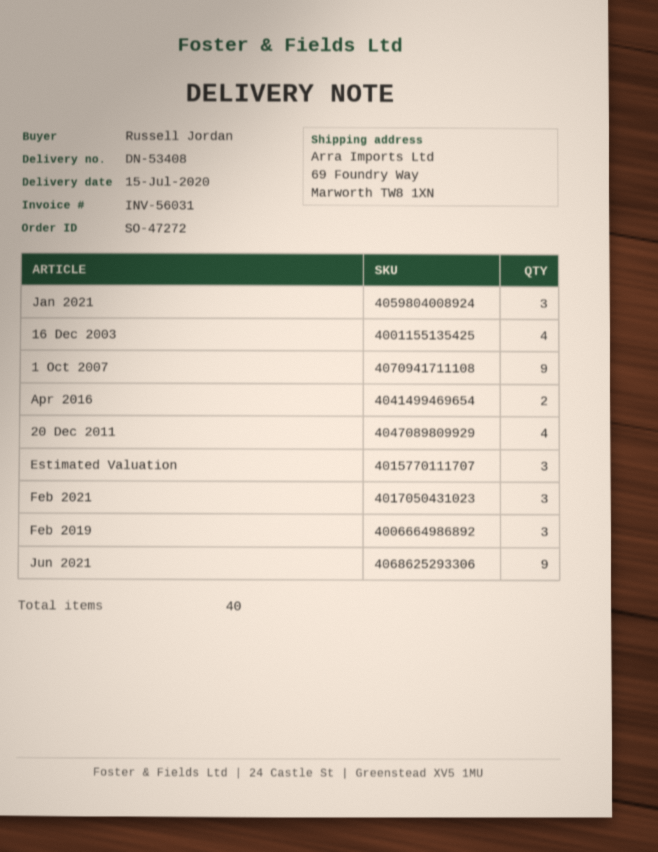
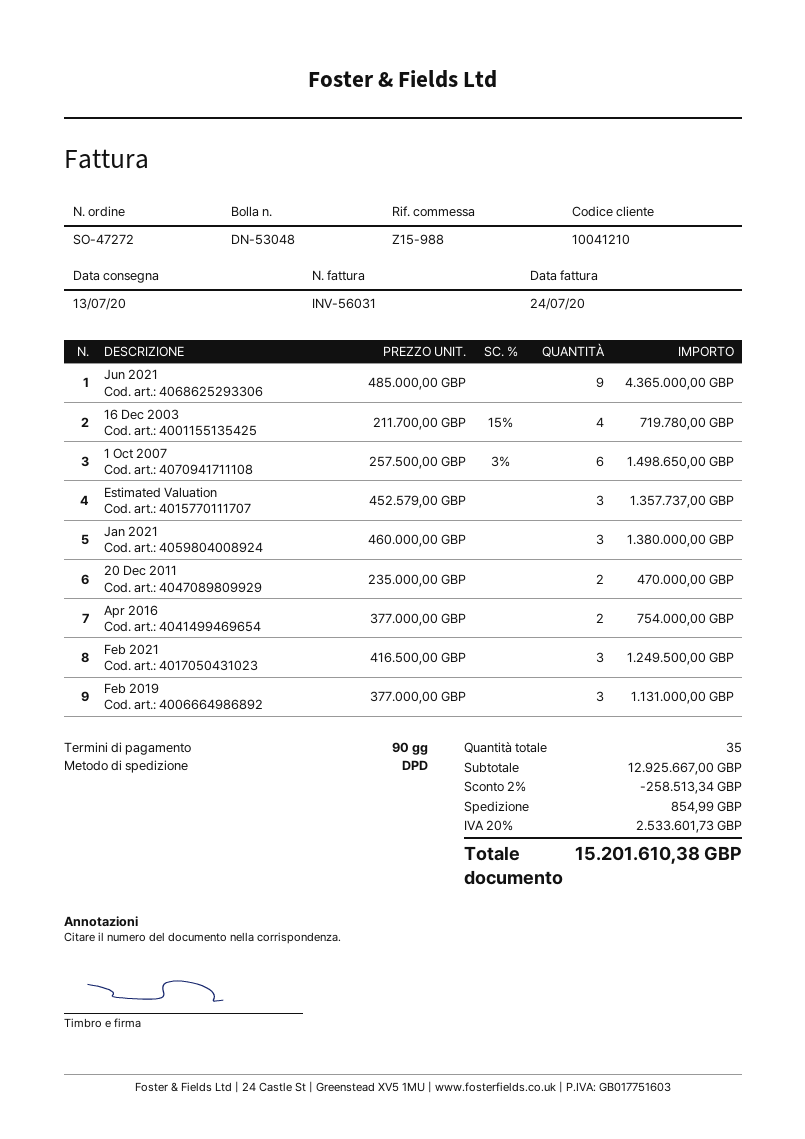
delivery note number: DN-53408 -> DN-53048
delivery date: 2020-07-15 -> 2020-07-13
1 Oct 2007: 9 -> 6
20 Dec 2011: 4 -> 2
total quantity: 40 -> 35

